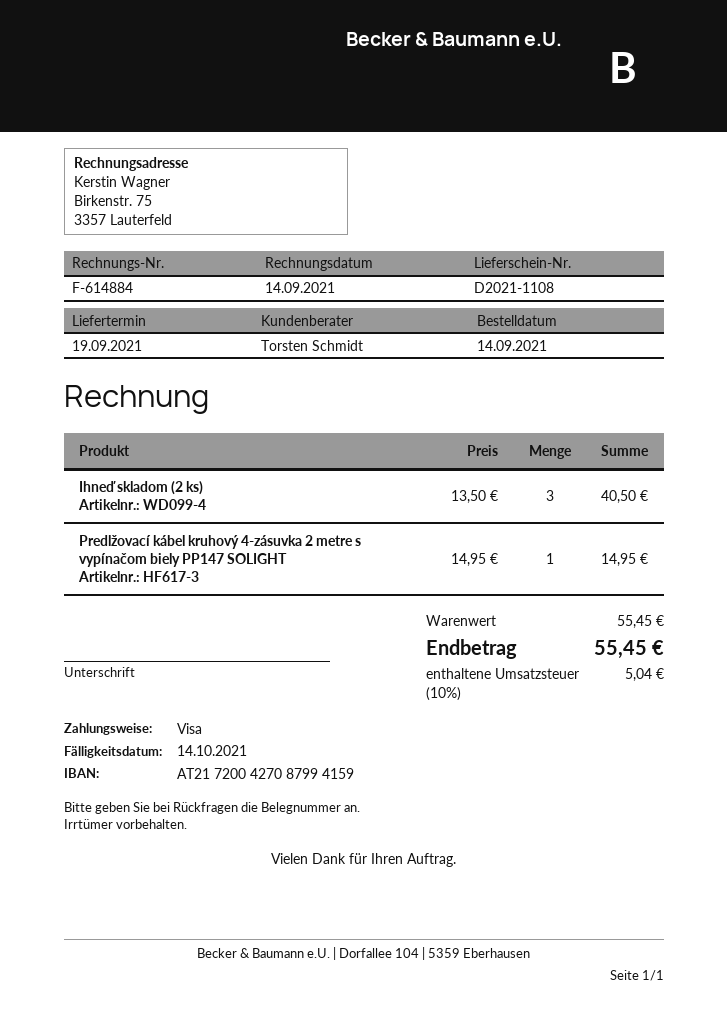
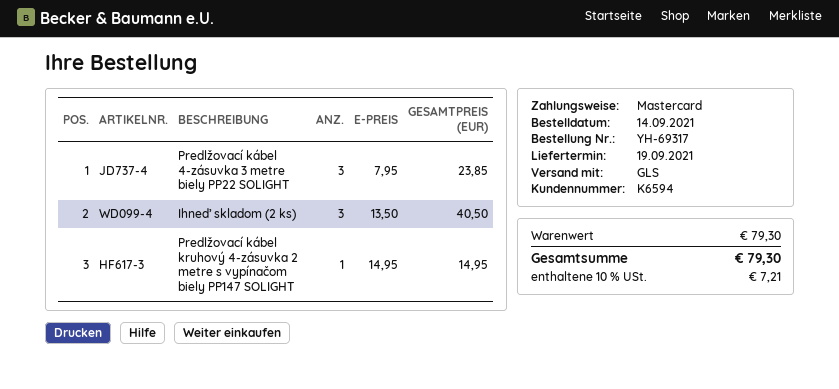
payment method: Visa -> Mastercard
Predlžovací kábel 4-zásuvka 3 metre biely PP22 SOLIGHT: none -> 3 x 7.95 = 23.85
subtotal: 55.45 -> 79.30
tax: 10% = 5.04 -> 10% = 7.21
total: 55.45 -> 79.30

